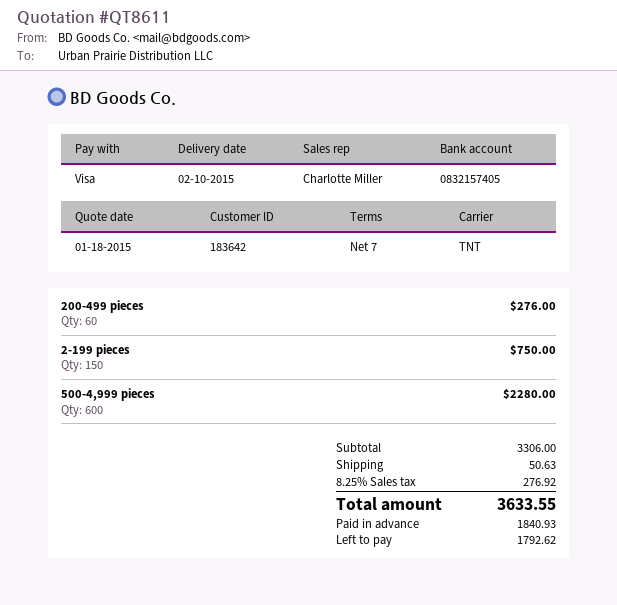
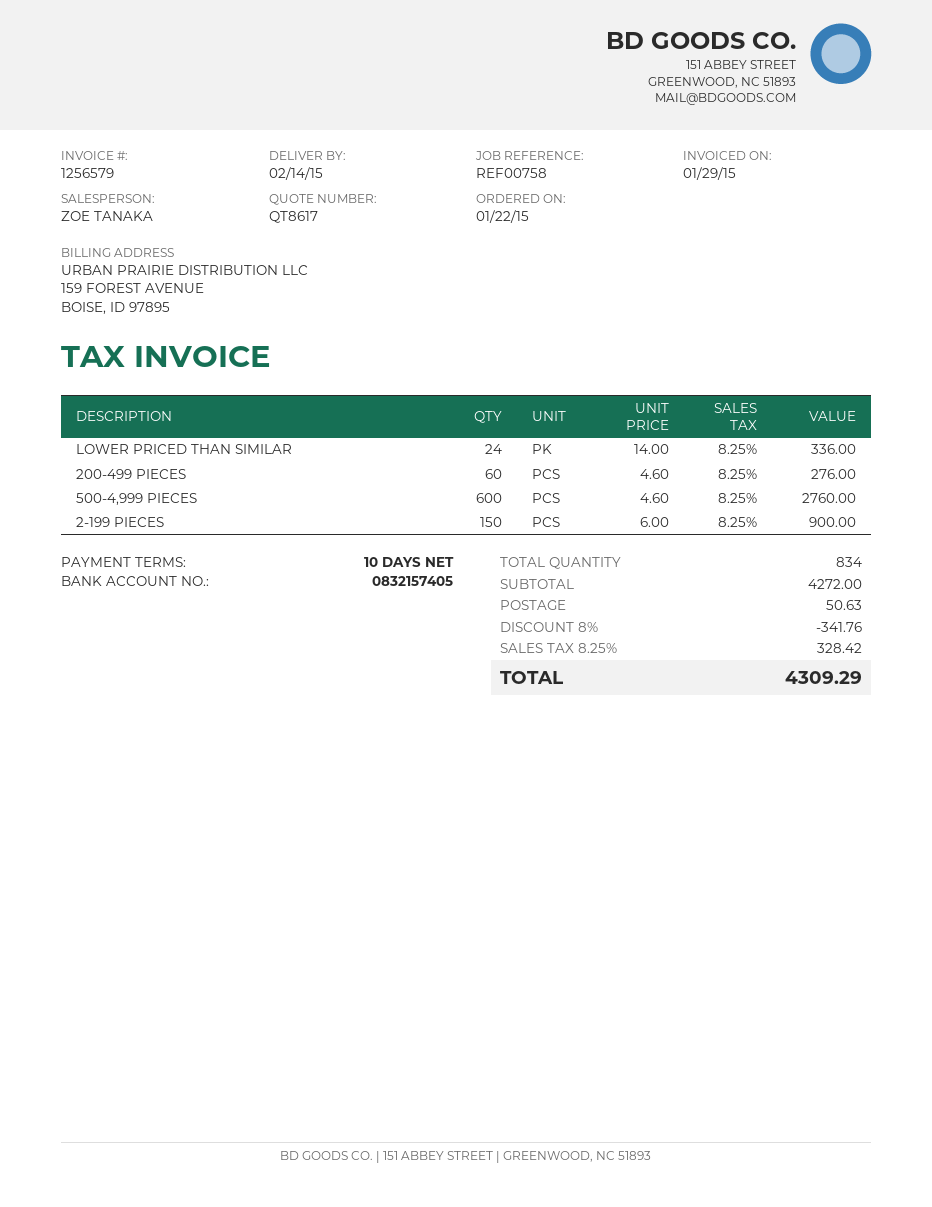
quote number: QT8611 -> QT8617
delivery date: 2015-02-10 -> 2015-02-14
payment terms: 7 days -> 10 days
sales rep: Charlotte Miller -> ZOE TANAKA
2-199 pieces: 150 for 750.00 -> 150 for 900.00
500-4,999 pieces: 600 for 2280.00 -> 600 for 2760.00
LOWER PRICED THAN SIMILAR: none -> 24 for 336.00
subtotal: 3306.00 -> 4272.00
discount: none -> 8% = 341.76
tax: 8.25% = 276.92 -> 8.25% = 328.42
total: 3633.55 -> 4309.29

